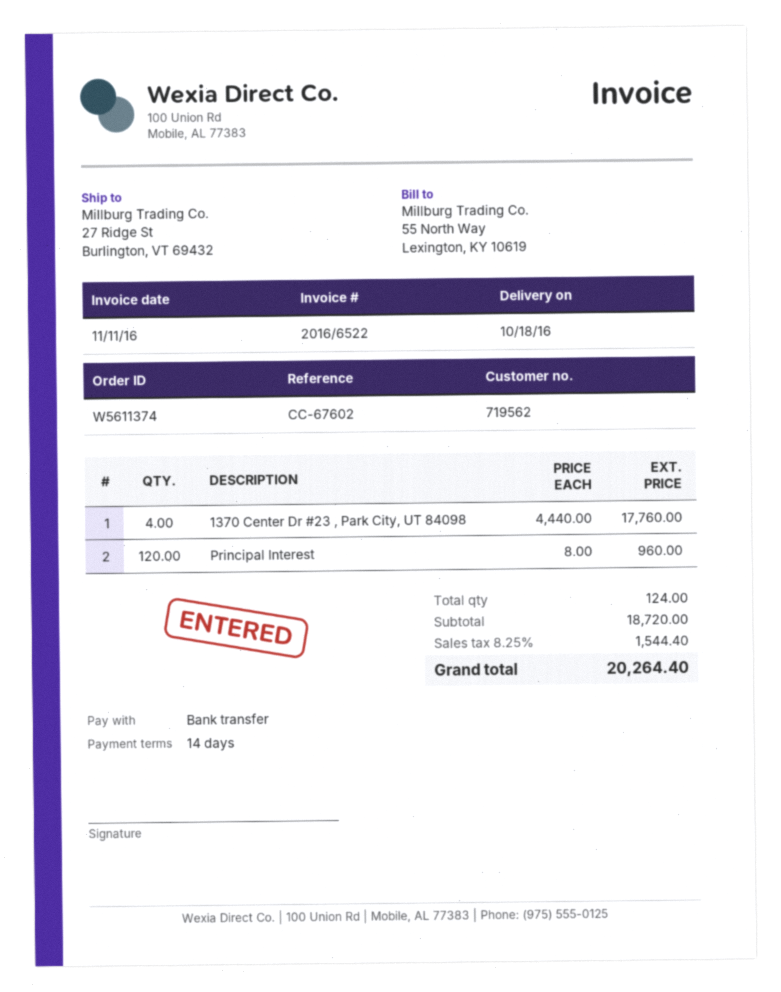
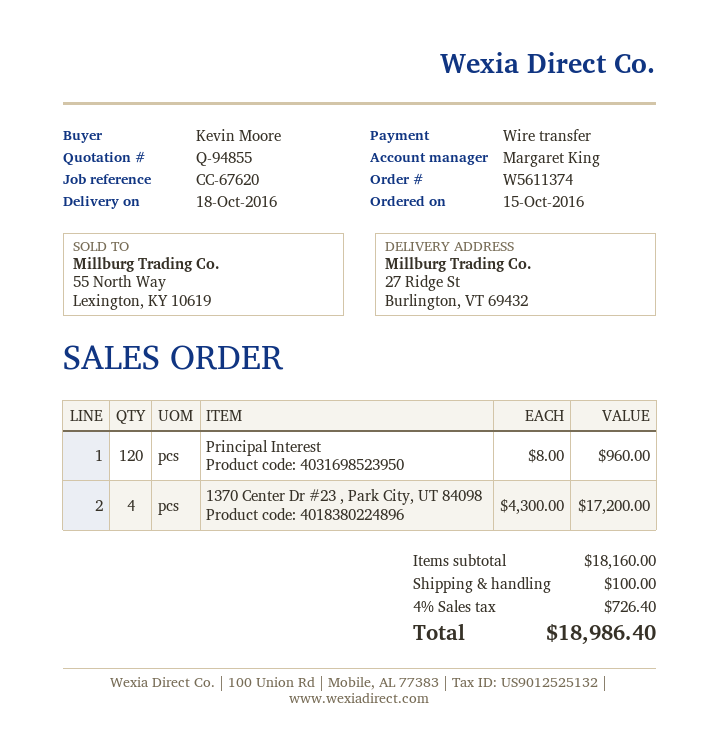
reference: CC-67602 -> CC-67620
1370 Center Dr #23 , Park City, UT 84098: 4 x 4440.00 = 17760.00 -> 4 x 4300.00 = 17200.00
subtotal: 18720.00 -> 18160.00
shipping: none -> 100.00
tax: 8.25% = 1544.40 -> 4% = 726.40
total: 20264.40 -> 18986.40

